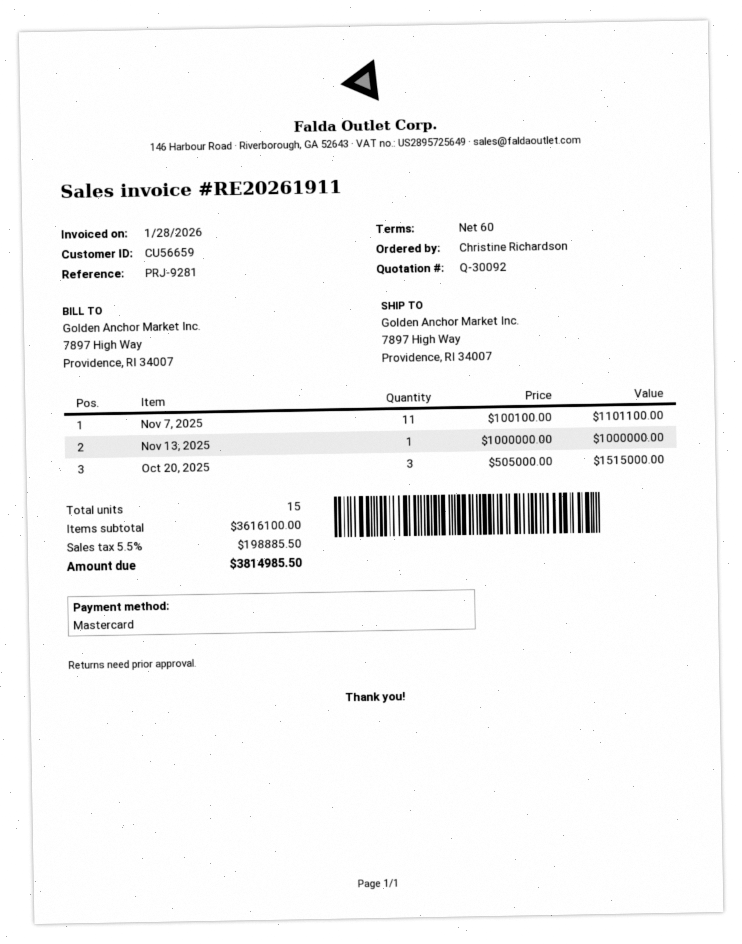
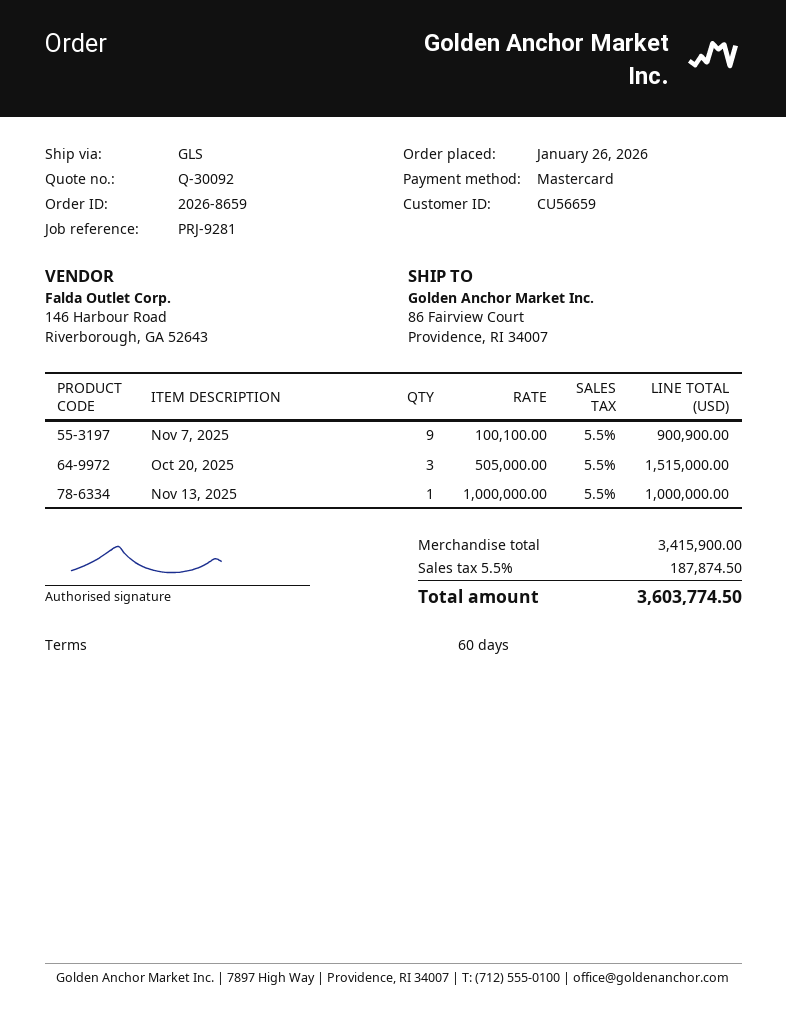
ship to: 7897 High Way, Providence, RI 34007 -> 86 Fairview Court, Providence, RI 34007
Nov 7, 2025: 11 x 100100.00 = 1101100.00 -> 9 x 100100.00 = 900900.00
subtotal: 3616100.00 -> 3415900.00
tax: 5.5% = 198885.50 -> 5.5% = 187874.50
total: 3814985.50 -> 3603774.50

